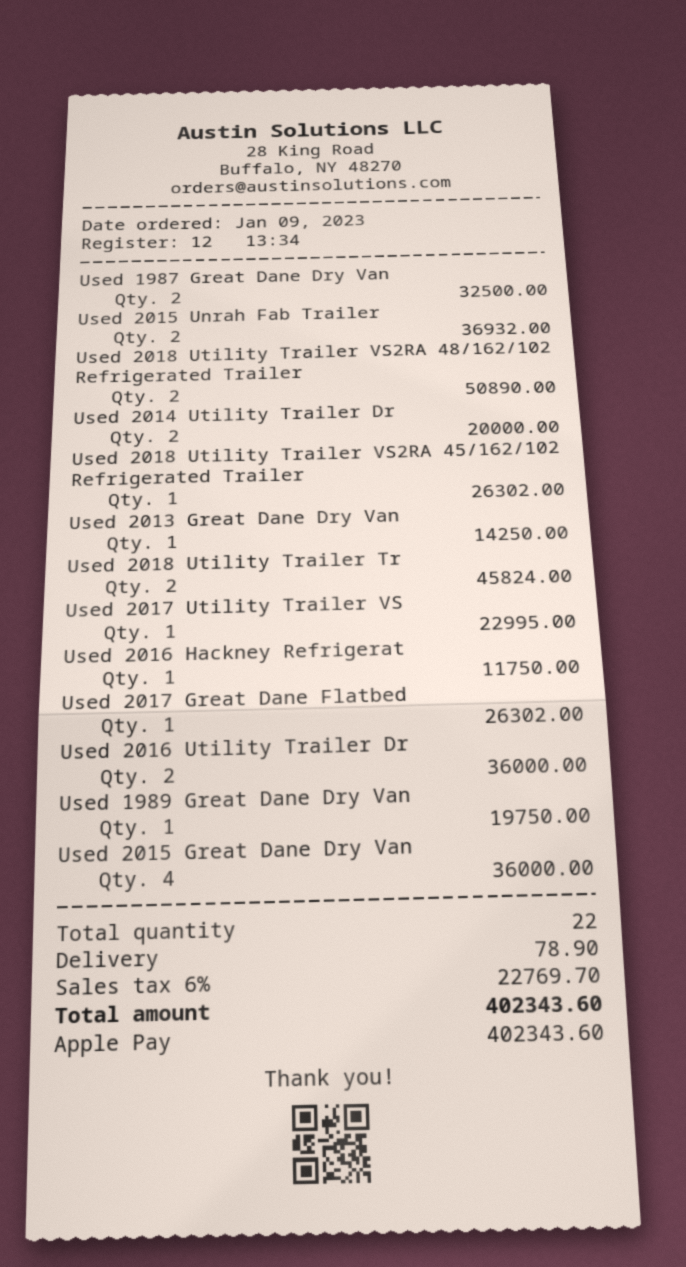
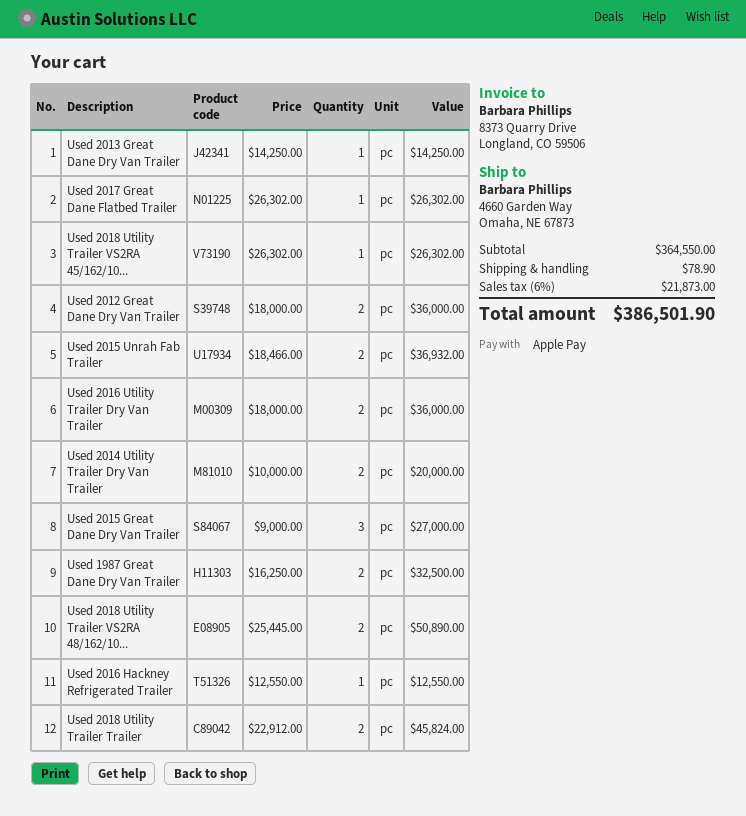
Used 2017 Utility Trailer VS: 1 for 22995.00 -> none
Used 2016 Hackney Refrigerat: 1 for 11750.00 -> 1 for 12550.00
Used 1989 Great Dane Dry Van: 1 for 19750.00 -> none
Used 2015 Great Dane Dry Van: 4 for 36000.00 -> 3 for 27000.00
Used 2012 Great Dane Dry Van Trailer: none -> 2 for 36000.00
tax: 6% = 22769.70 -> 6% = 21873.00
total: 402343.60 -> 386501.90

